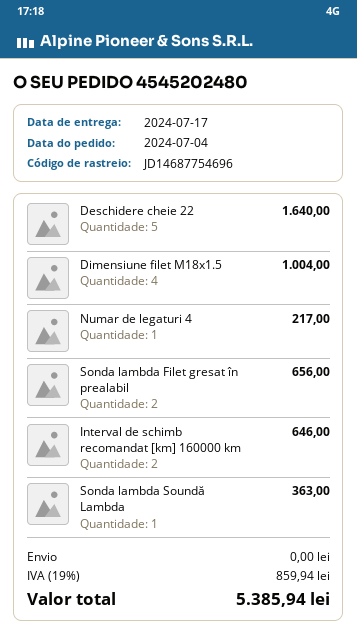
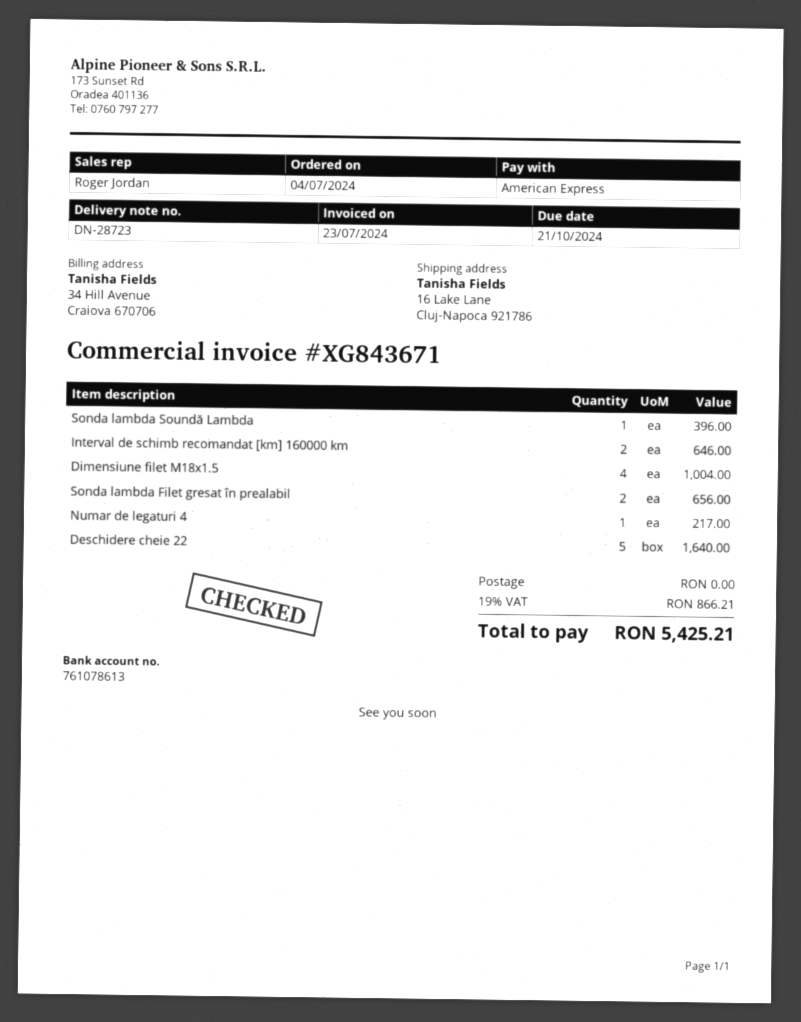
Sonda lambda Soundă Lambda: 1 for 363.00 -> 1 for 396.00
tax: 19% = 859.94 -> 19% = 866.21
total: 5385.94 -> 5425.21

